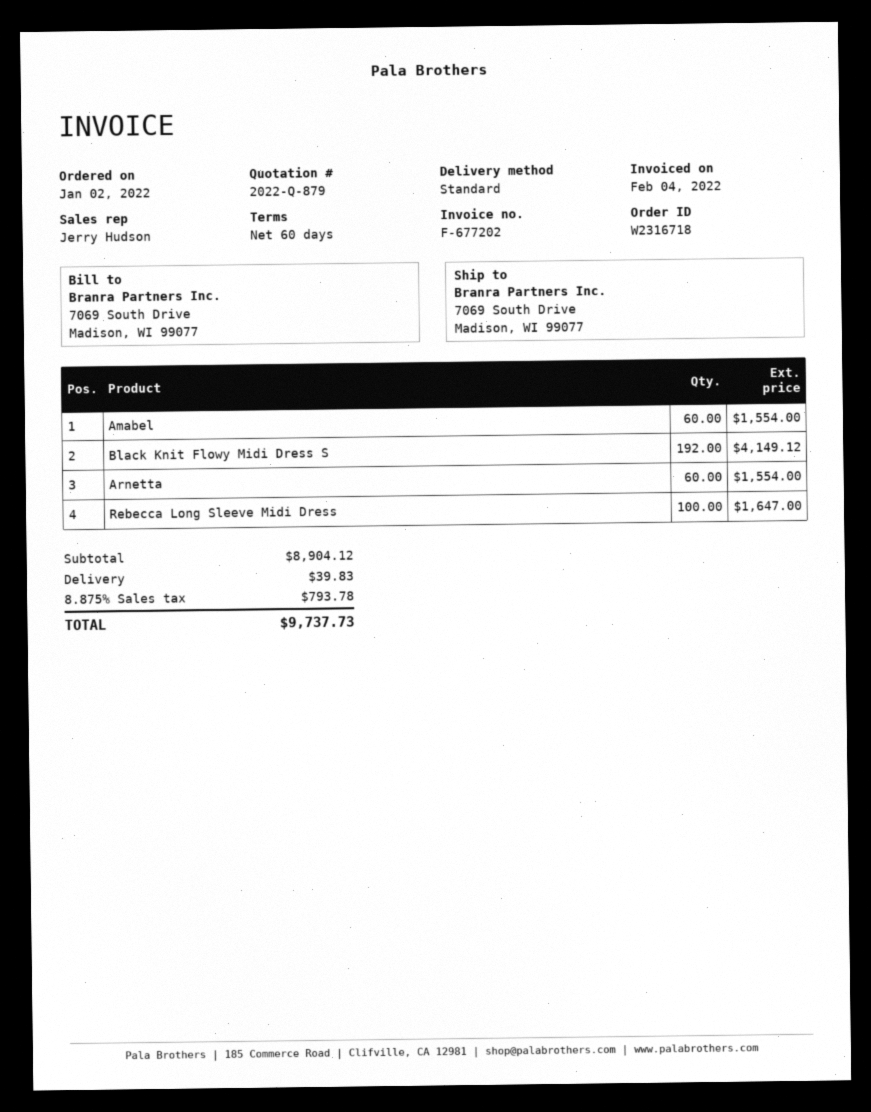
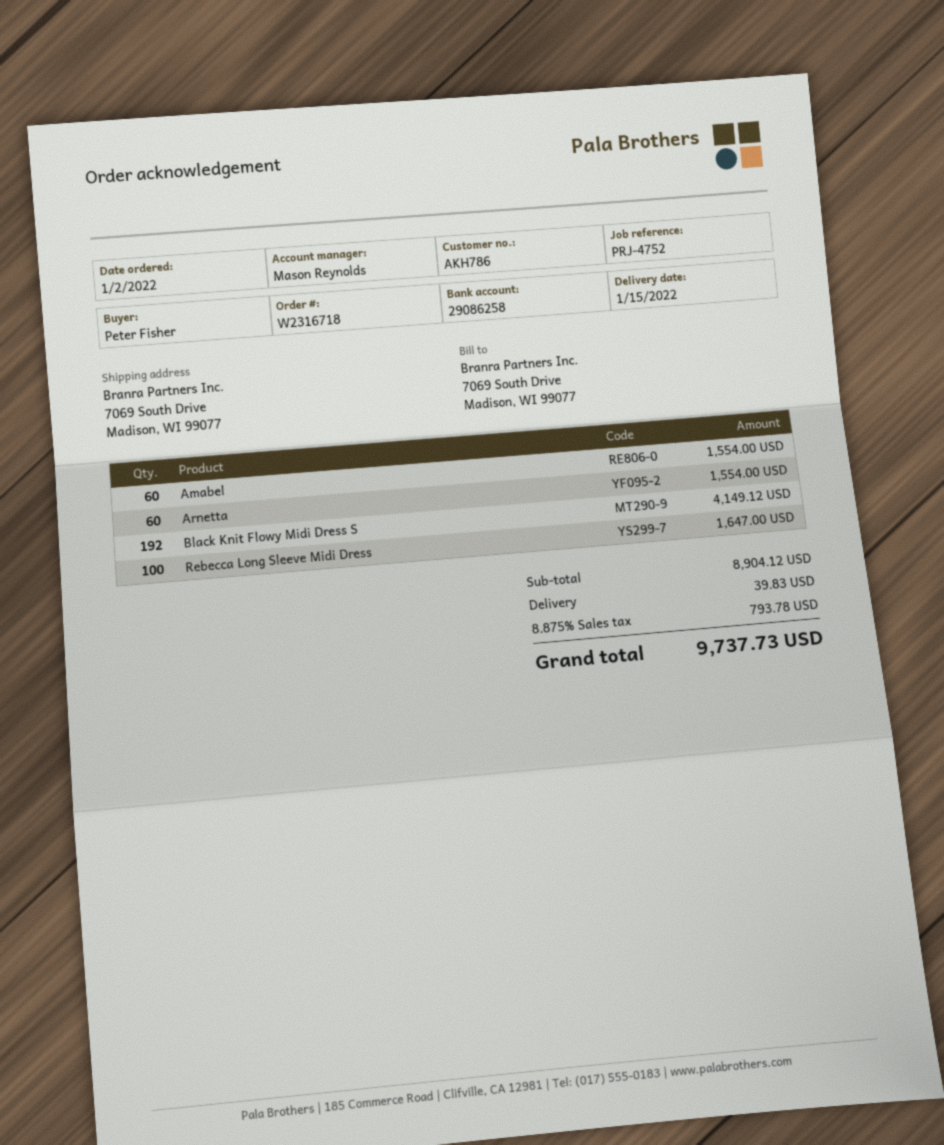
sales rep: Jerry Hudson -> Mason Reynolds

